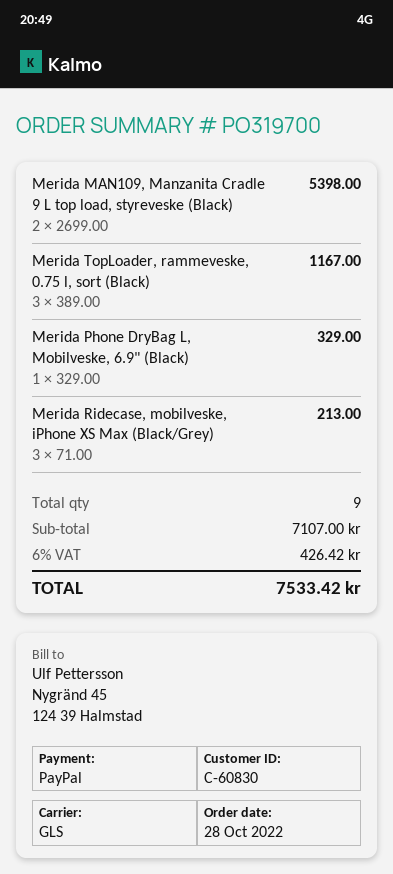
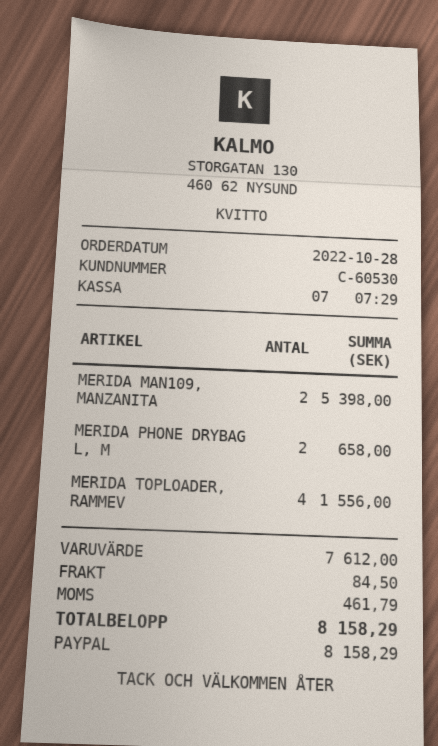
customer number: C-60830 -> C-60530
Merida TopLoader, rammeveske, 0.75 l, sort (Black): 3 for 1167.00 -> 4 for 1556.00
Merida Phone DryBag L, Mobilveske, 6.9" (Black): 1 for 329.00 -> 2 for 658.00
Merida Ridecase, mobilveske, iPhone XS Max (Black/Grey): 3 for 213.00 -> none
subtotal: 7107.00 -> 7612.00
shipping: none -> 84.50
tax: 426.42 -> 461.79
total: 7533.42 -> 8158.29

